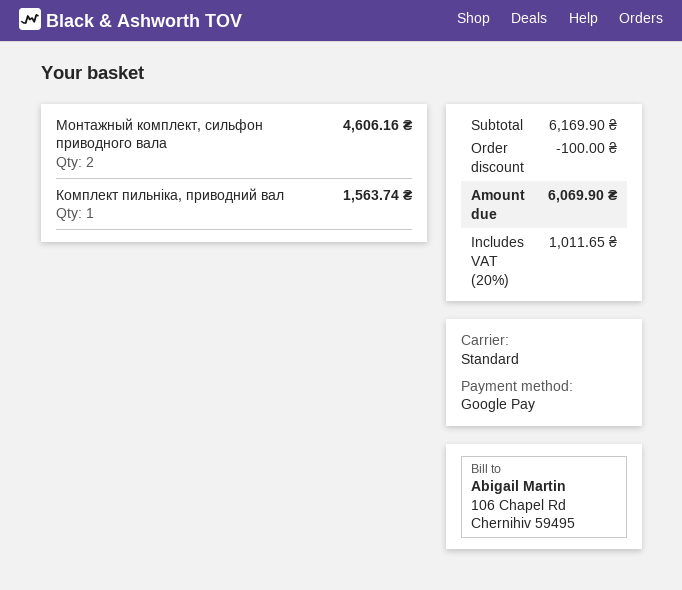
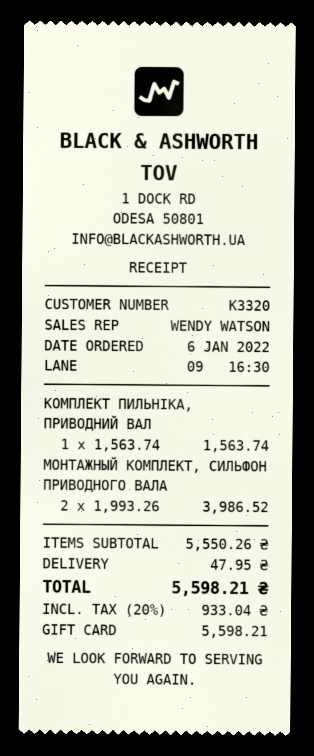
payment method: Google Pay -> gift card
Монтажный комплект, сильфон приводного вала: 2 for 4606.16 -> 2 for 3986.52
subtotal: 6169.90 -> 5550.26
discount: 100.00 -> none
shipping: none -> 47.95
tax: 20% = 1011.65 -> 20% = 933.04
total: 6069.90 -> 5598.21

